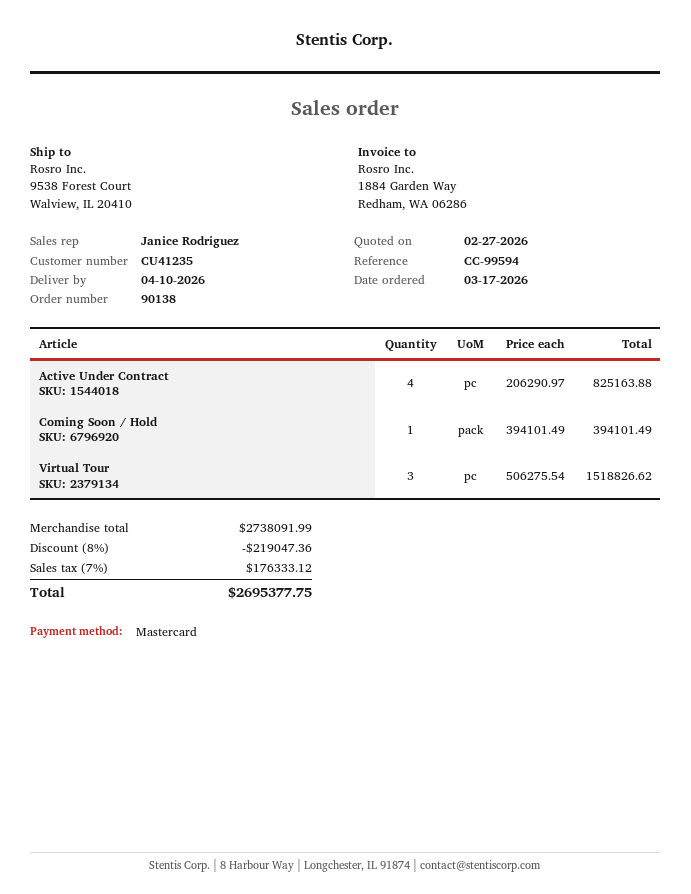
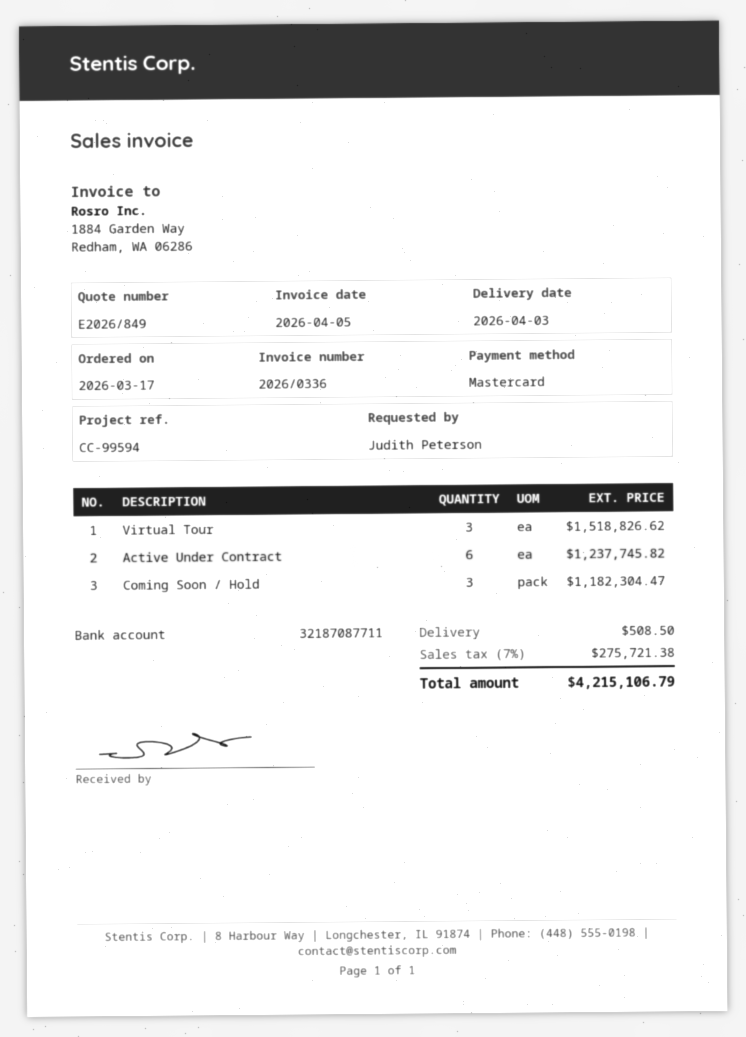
delivery date: 2026-04-10 -> 2026-04-03
Active Under Contract: 4 for 825163.88 -> 6 for 1237745.82
Coming Soon / Hold: 1 for 394101.49 -> 3 for 1182304.47
discount: 8% = 219047.36 -> none
shipping: none -> 508.50
tax: 7% = 176333.12 -> 7% = 275721.38
total: 2695377.75 -> 4215106.79

